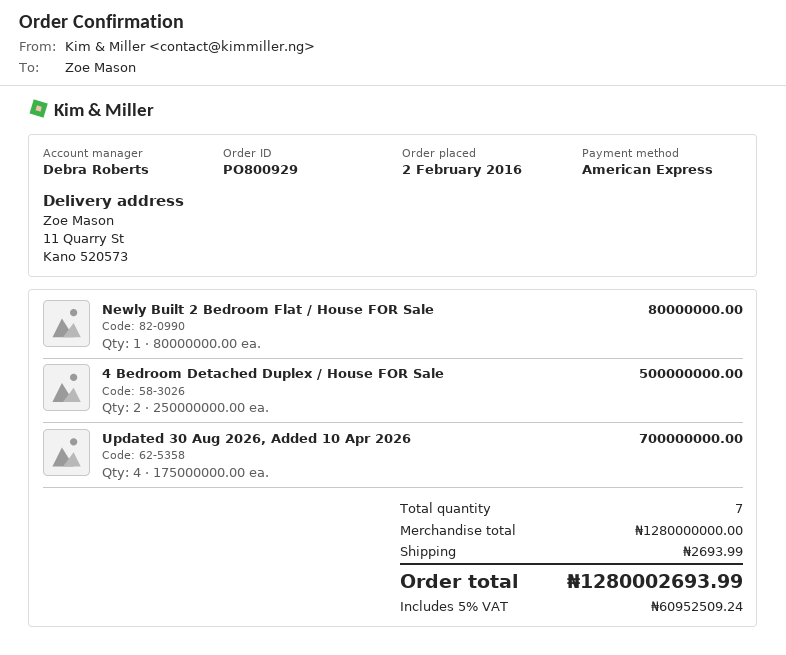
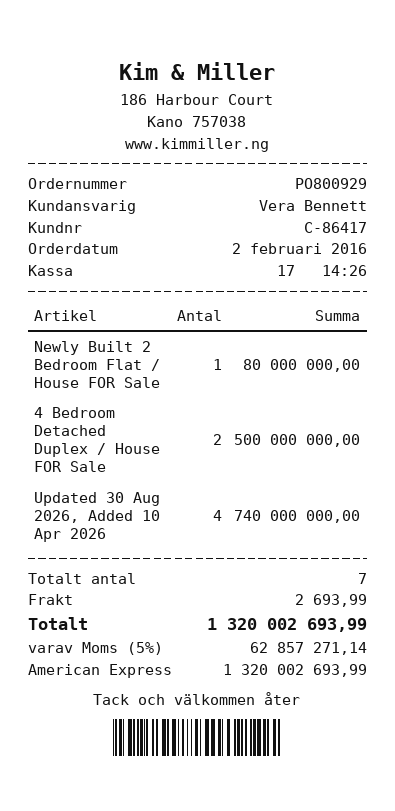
sales rep: Debra Roberts -> Vera Bennett
Updated 30 Aug 2026, Added 10 Apr 2026: 4 for 700000000.00 -> 4 for 740000000.00
tax: 5% = 60952509.24 -> 5% = 62857271.14
total: 1280002693.99 -> 1320002693.99

